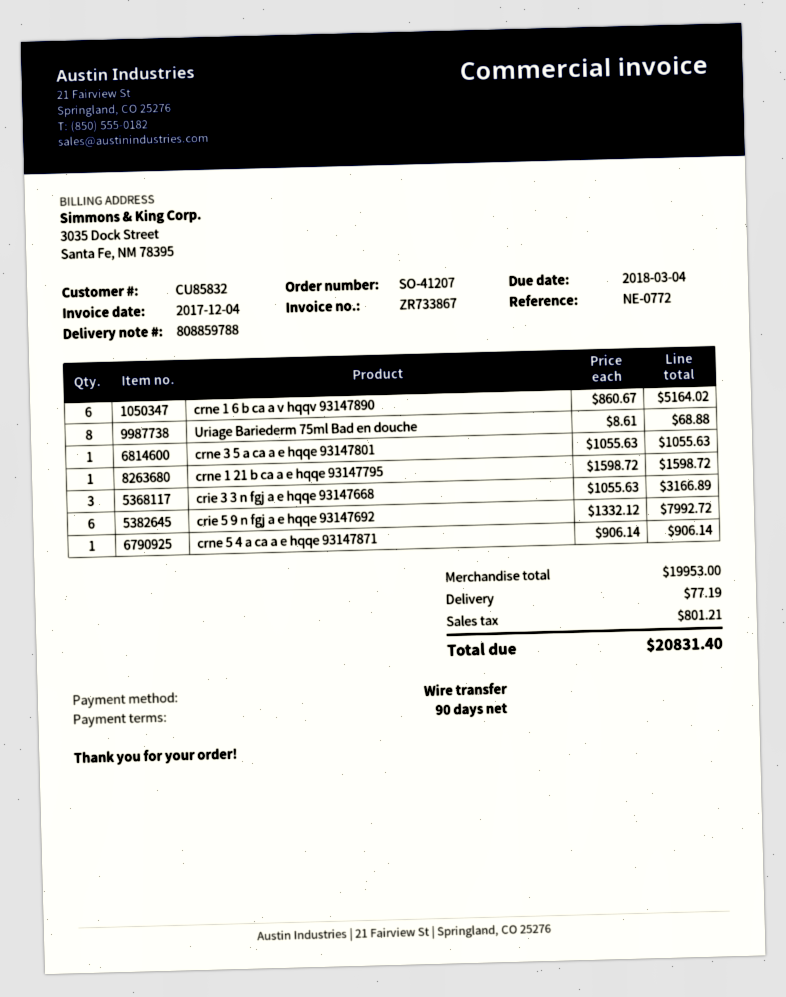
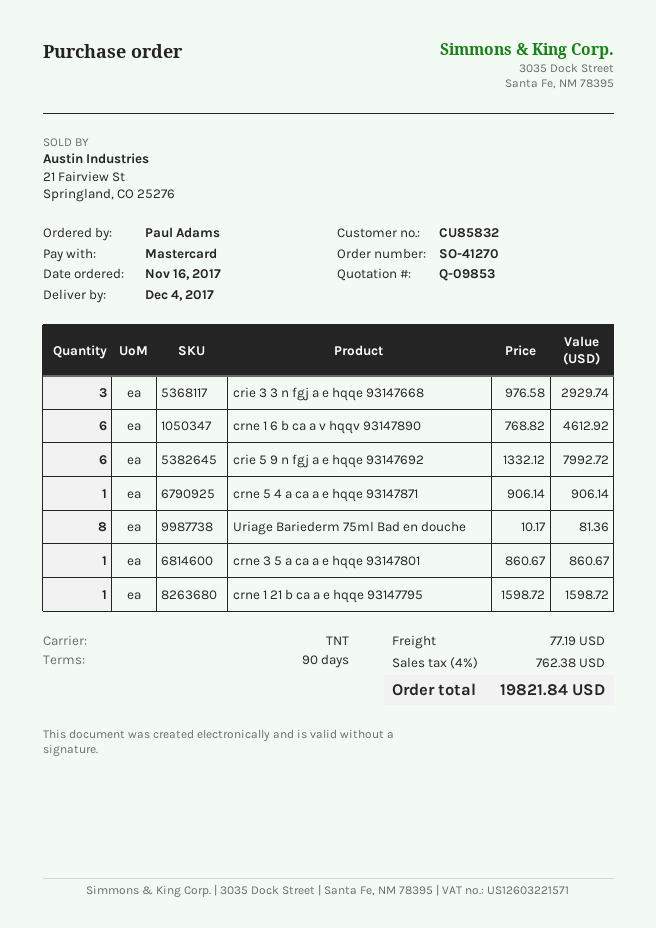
order number: SO-41207 -> SO-41270
payment method: bank transfer -> Mastercard
crne 1 6 b ca a v hqqv 93147890: 6 x 860.67 = 5164.02 -> 6 x 768.82 = 4612.92
Uriage Bariederm 75ml Bad en douche: 8 x 8.61 = 68.88 -> 8 x 10.17 = 81.36
crne 3 5 a ca a e hqqe 93147801: 1 x 1055.63 = 1055.63 -> 1 x 860.67 = 860.67
crie 3 3 n fgj a e hqqe 93147668: 3 x 1055.63 = 3166.89 -> 3 x 976.58 = 2929.74
tax: 801.21 -> 762.38
total: 20831.40 -> 19821.84

